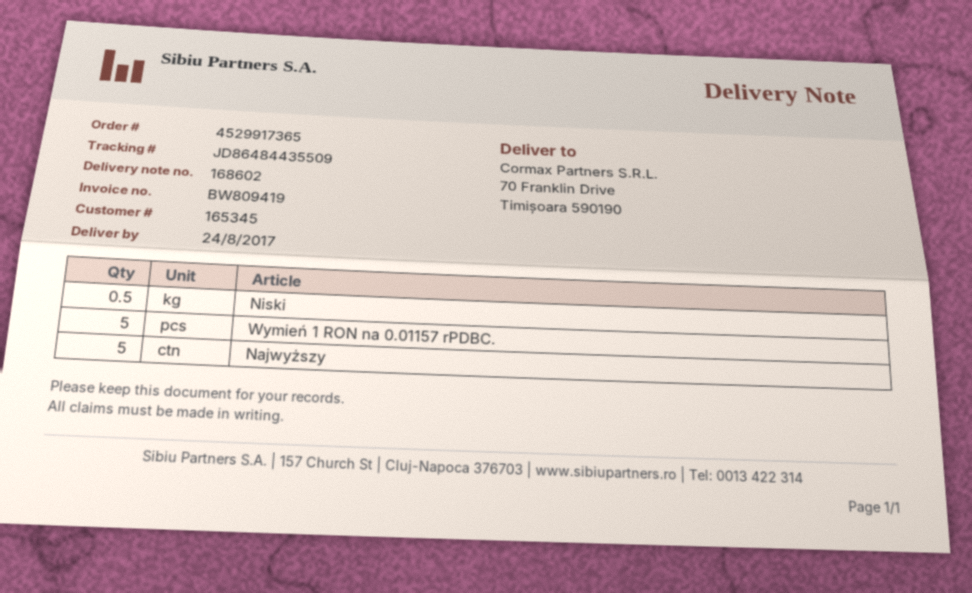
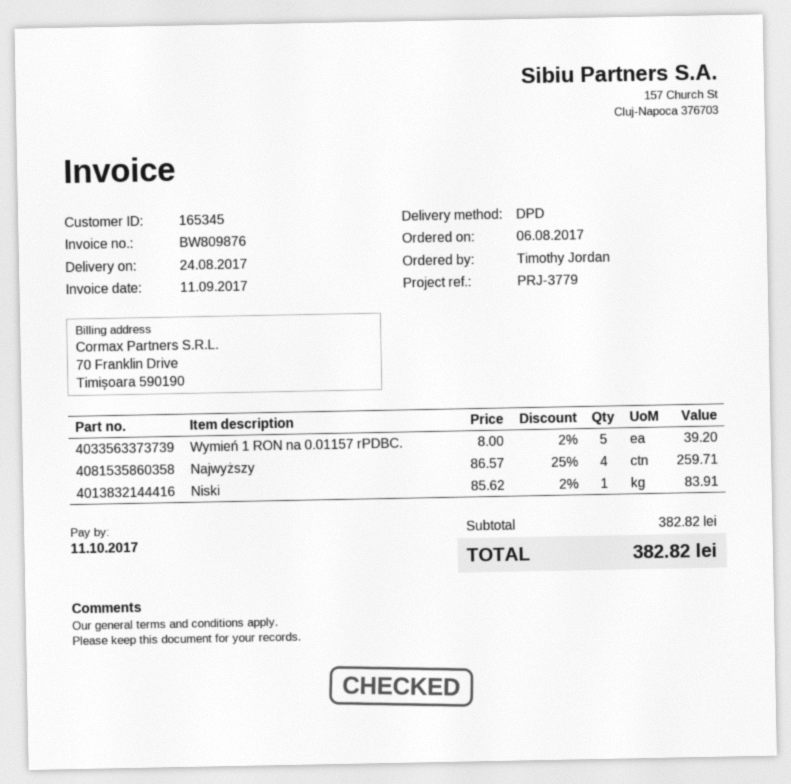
invoice number: BW809419 -> BW809876
Niski: 0.5 -> 1
Najwyższy: 5 -> 4

